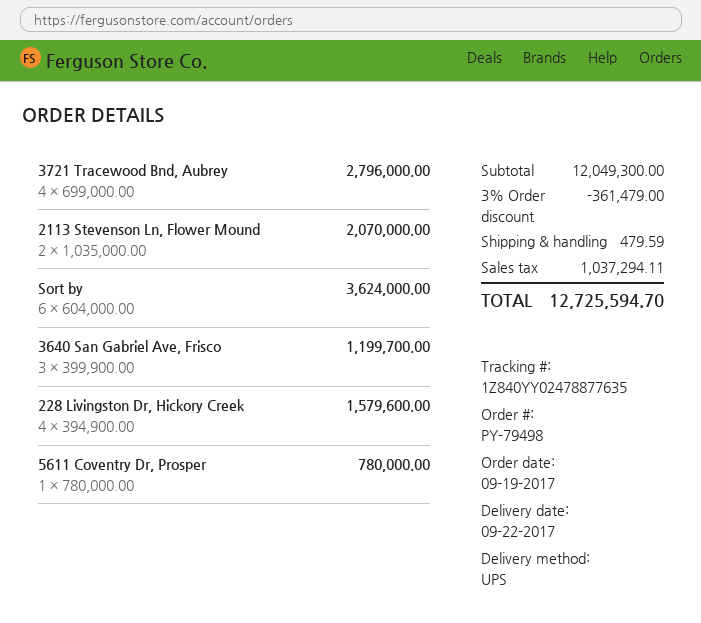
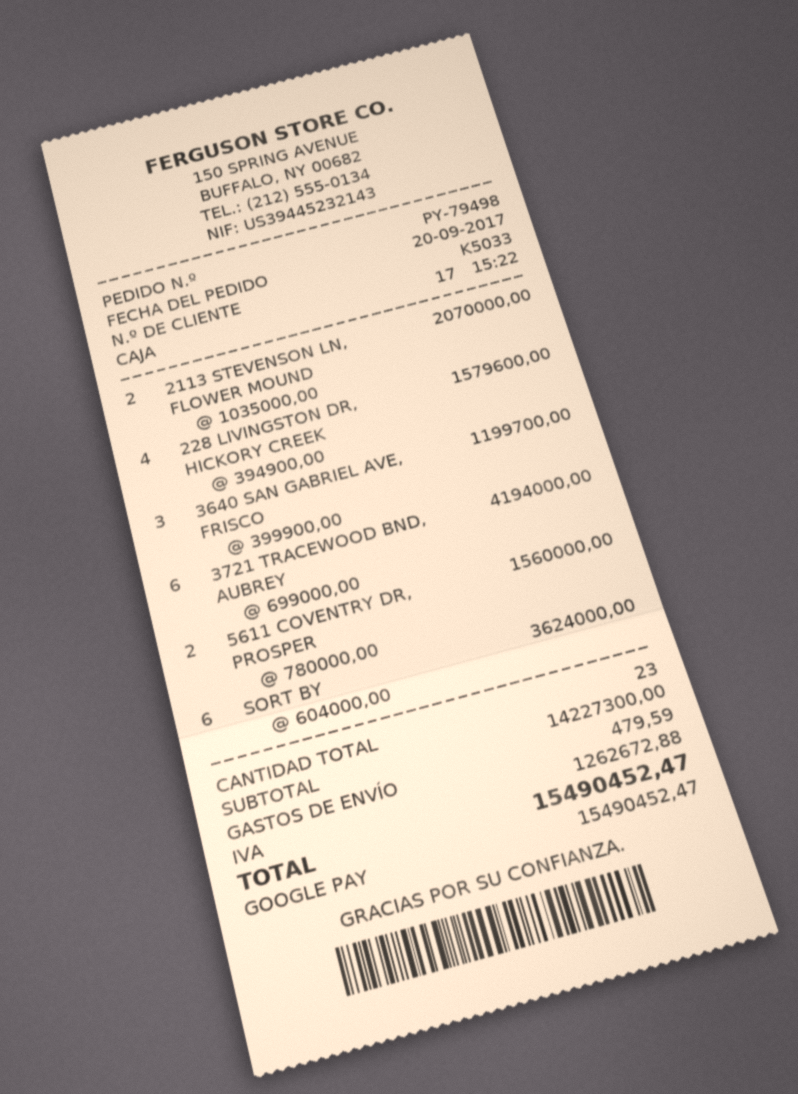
order date: 2017-09-19 -> 2017-09-20
3721 Tracewood Bnd, Aubrey: 4 x 699000.00 = 2796000.00 -> 6 x 699000.00 = 4194000.00
5611 Coventry Dr, Prosper: 1 x 780000.00 = 780000.00 -> 2 x 780000.00 = 1560000.00
subtotal: 12049300.00 -> 14227300.00
discount: 3% = 361479.00 -> none
tax: 1037294.11 -> 1262672.88
total: 12725594.70 -> 15490452.47

